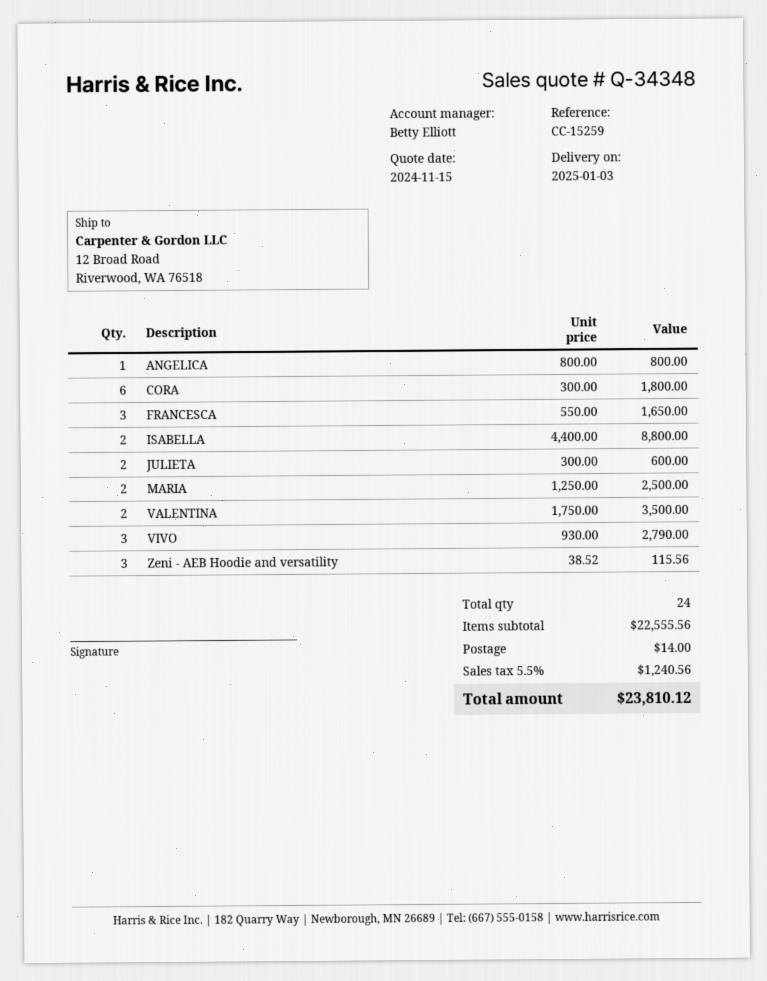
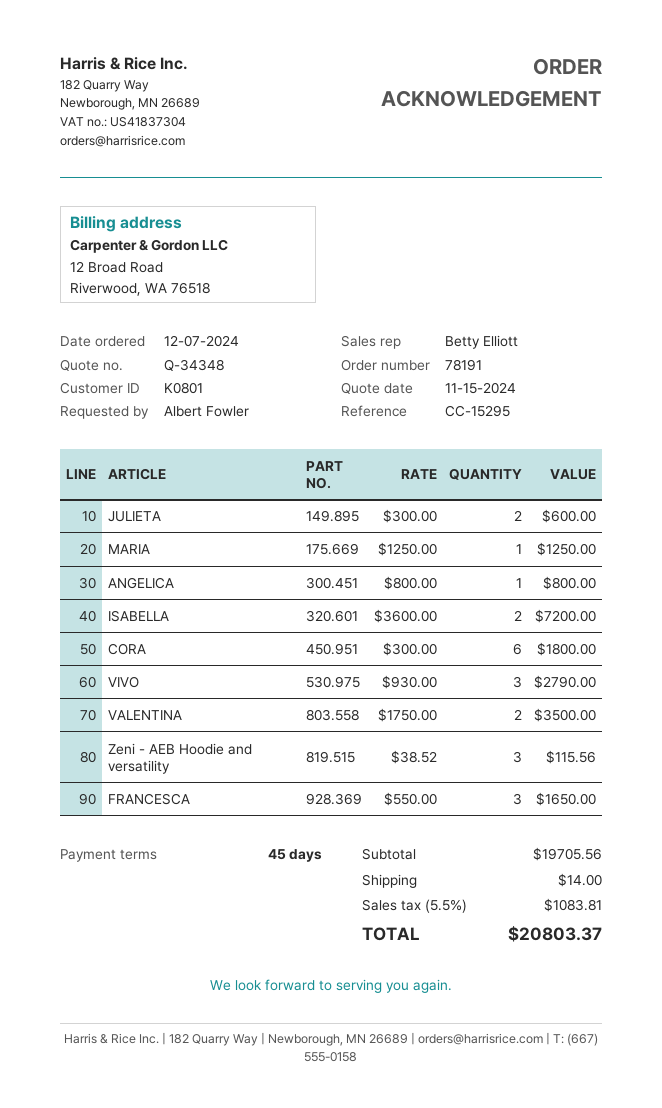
reference: CC-15259 -> CC-15295
ISABELLA: 2 x 4400.00 = 8800.00 -> 2 x 3600.00 = 7200.00
MARIA: 2 x 1250.00 = 2500.00 -> 1 x 1250.00 = 1250.00
subtotal: 22555.56 -> 19705.56
tax: 5.5% = 1240.56 -> 5.5% = 1083.81
total: 23810.12 -> 20803.37

